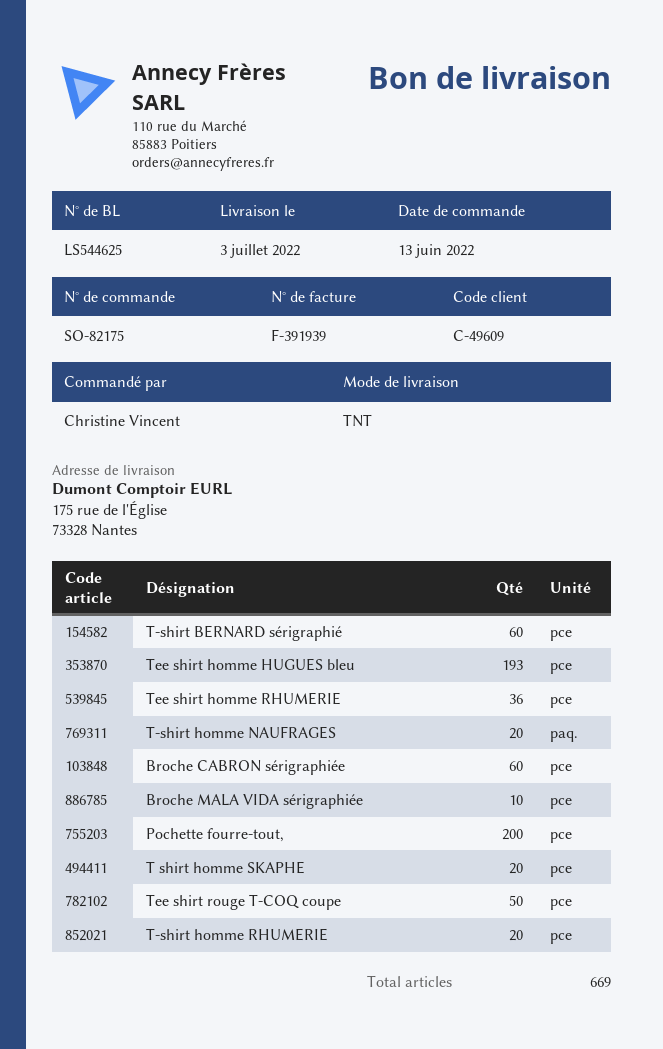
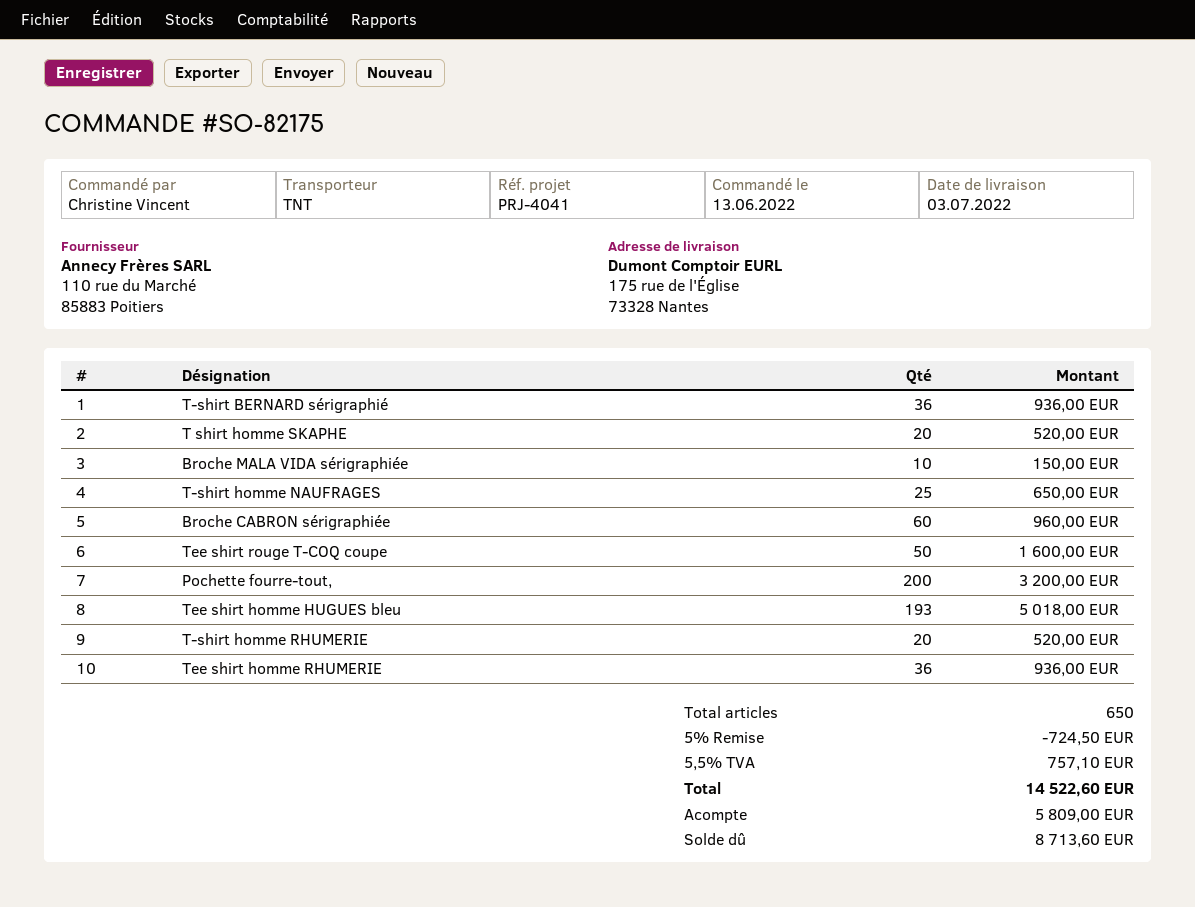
T-shirt BERNARD sérigraphié: 60 -> 36
T-shirt homme NAUFRAGES: 20 -> 25
total quantity: 669 -> 650

